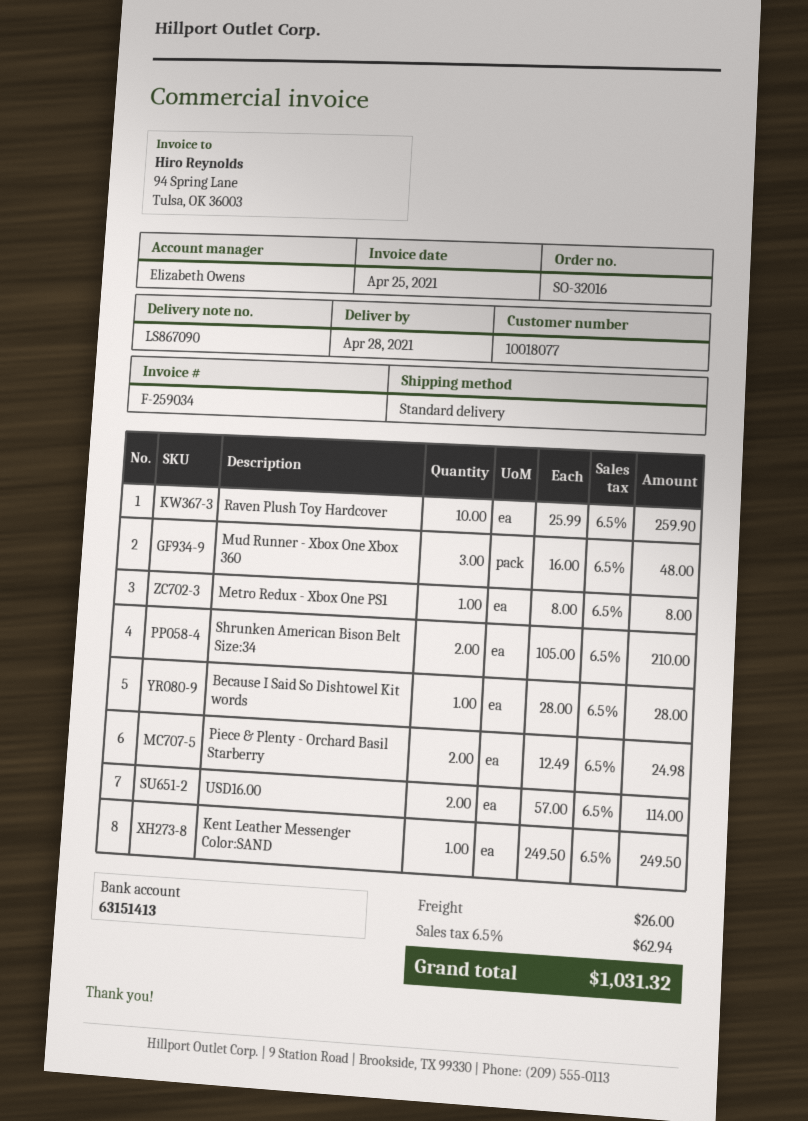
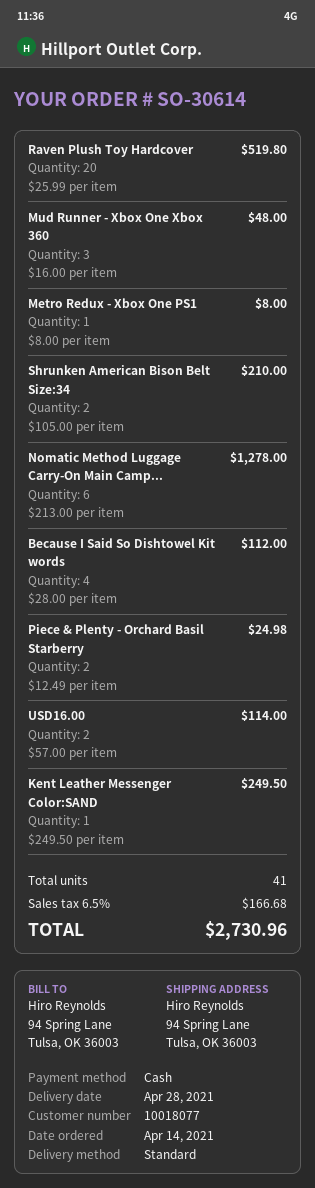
order number: SO-32016 -> SO-30614
Raven Plush Toy Hardcover: 10 x 25.99 = 259.90 -> 20 x 25.99 = 519.80
Because I Said So Dishtowel Kit words: 1 x 28.00 = 28.00 -> 4 x 28.00 = 112.00
Nomatic Method Luggage Carry-On Main Camp...: none -> 6 x 213.00 = 1278.00
shipping: 26.00 -> none
tax: 6.5% = 62.94 -> 6.5% = 166.68
total: 1031.32 -> 2730.96

